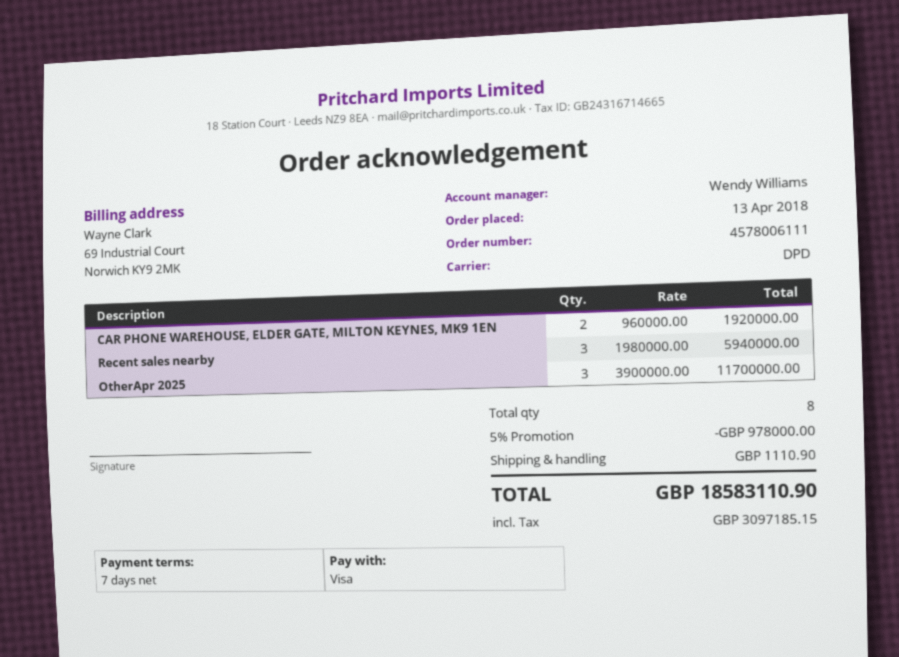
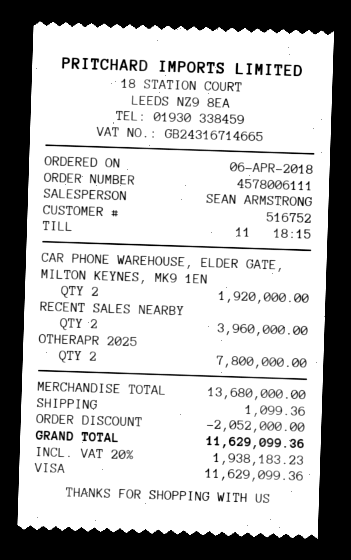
order date: 2018-04-13 -> 2018-04-06
sales rep: Wendy Williams -> SEAN ARMSTRONG
Recent sales nearby: 3 for 5940000.00 -> 2 for 3960000.00
OtherApr 2025: 3 for 11700000.00 -> 2 for 7800000.00
discount: 978000.00 -> 2052000.00
shipping: 1110.90 -> 1099.36
tax: 3097185.15 -> 1938183.23
total: 18583110.90 -> 11629099.36

